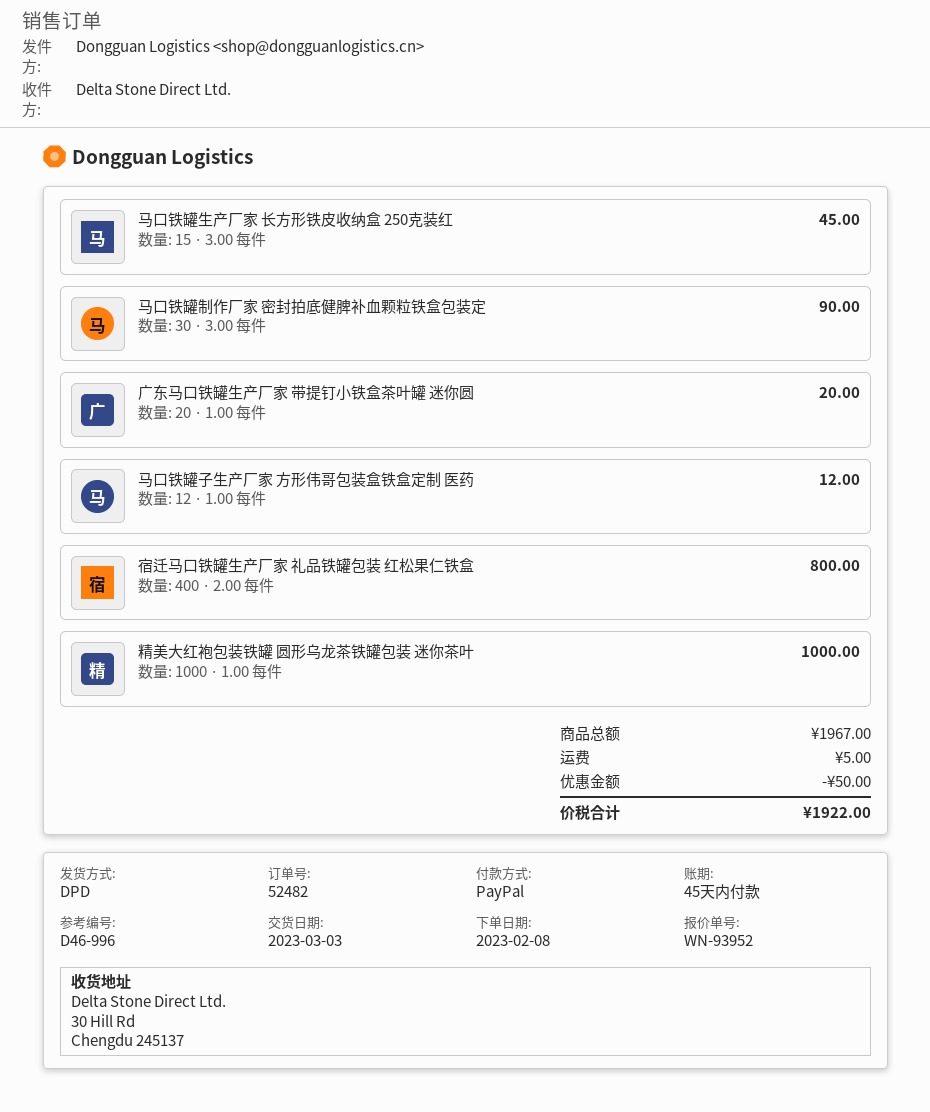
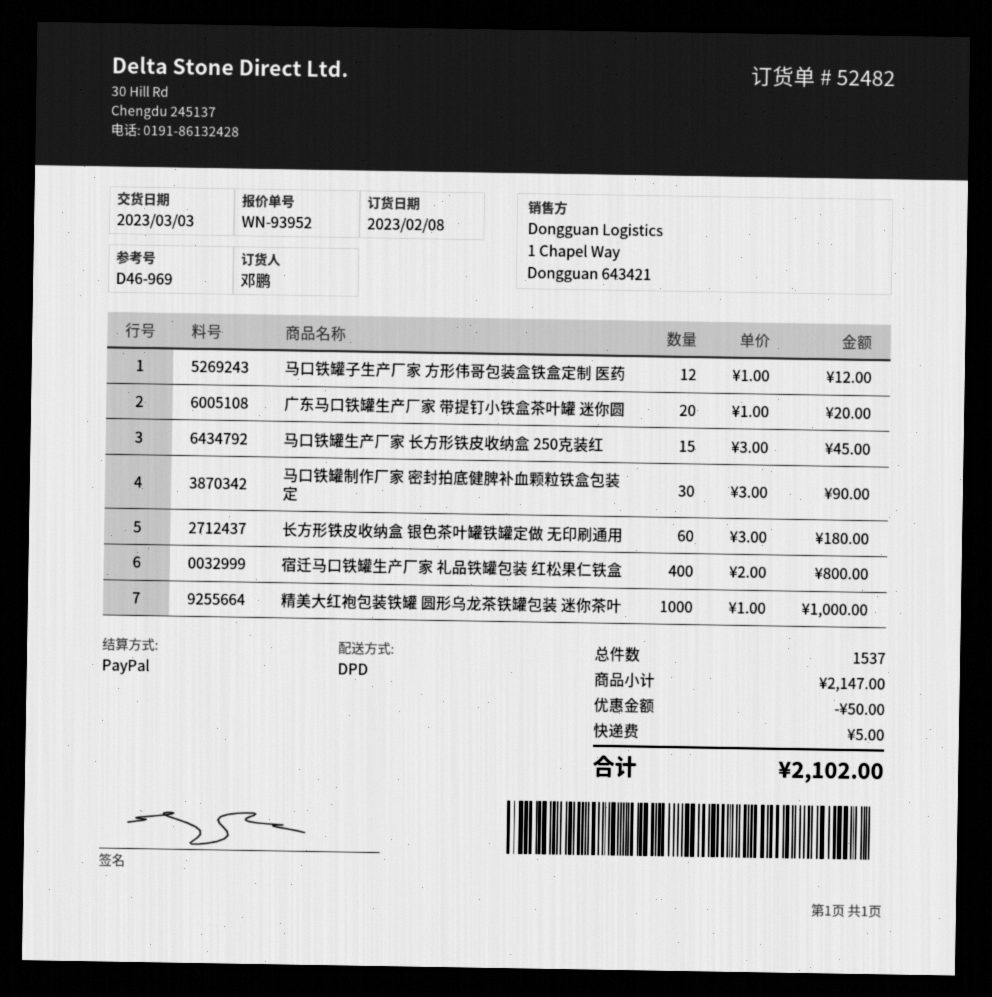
reference: D46-996 -> D46-969
长方形铁皮收纳盒 银色茶叶罐铁罐定做 无印刷通用: none -> 60 x 3.00 = 180.00
subtotal: 1967.00 -> 2147.00
total: 1922.00 -> 2102.00

